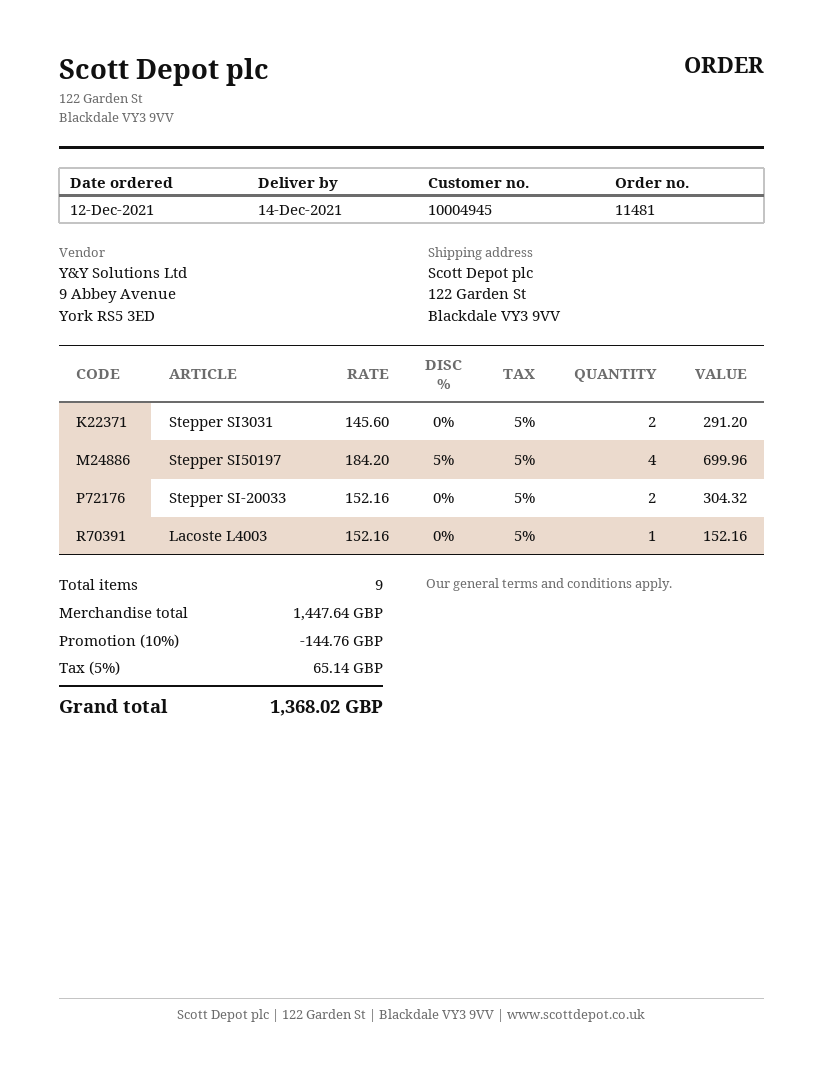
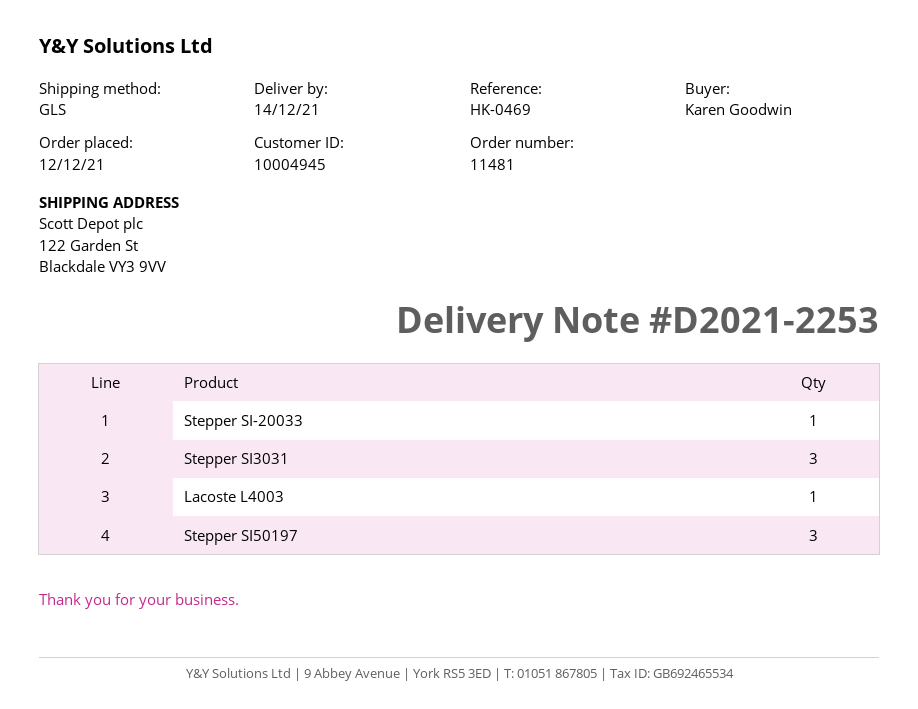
Stepper SI3031: 2 -> 3
Stepper SI50197: 4 -> 3
Stepper SI-20033: 2 -> 1

